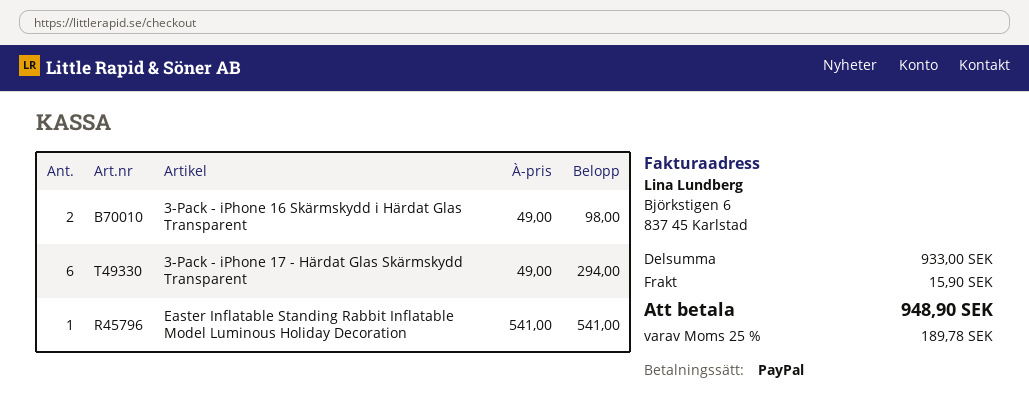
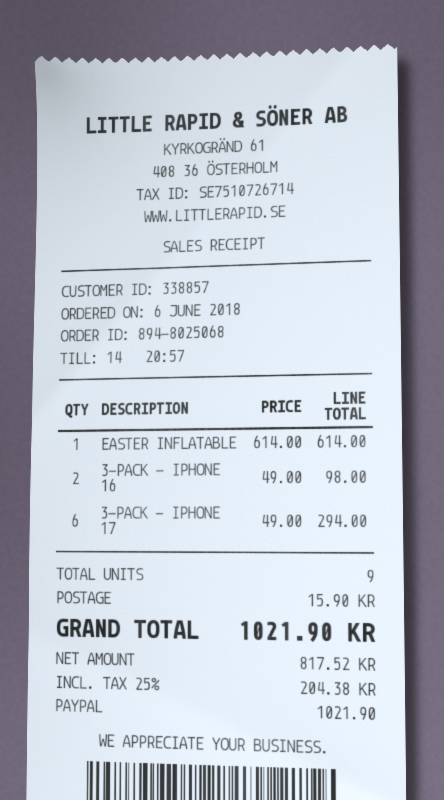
Easter Inflatable Standing Rabbit Inflatable Model Luminous Holiday Decoration: 1 x 541.00 = 541.00 -> 1 x 614.00 = 614.00
tax: 25% = 189.78 -> 25% = 204.38
total: 948.90 -> 1021.90

